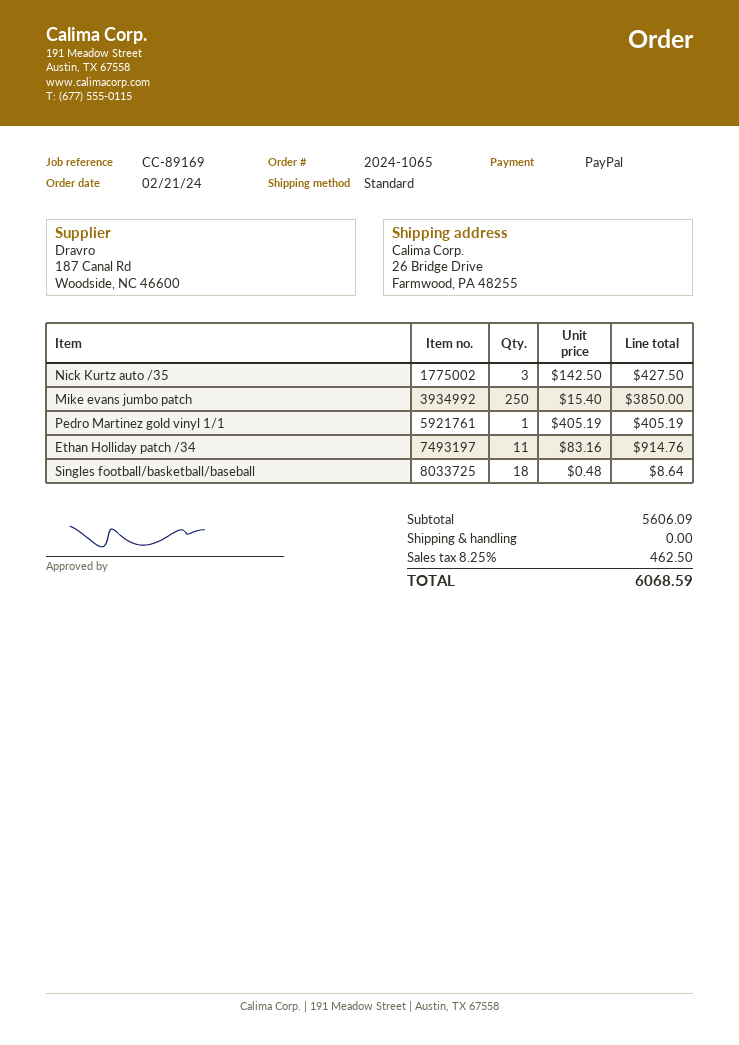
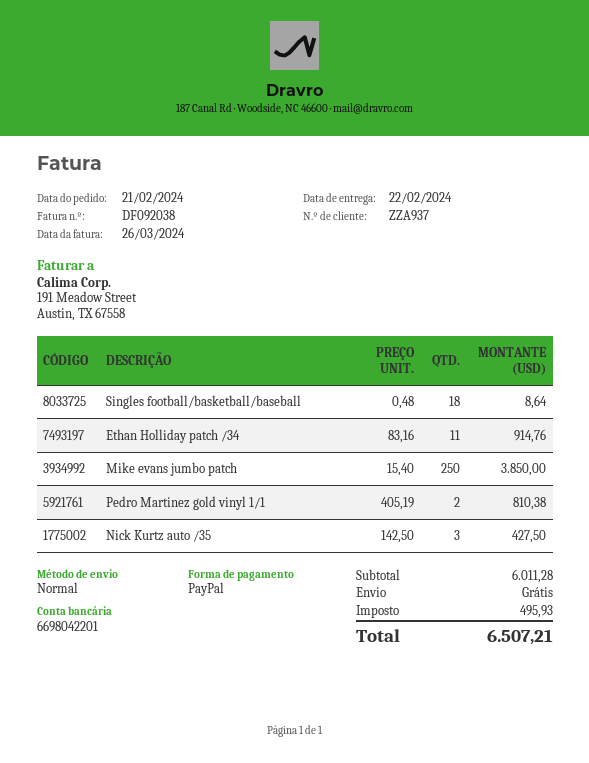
Pedro Martinez gold vinyl 1/1: 1 x 405.19 = 405.19 -> 2 x 405.19 = 810.38
subtotal: 5606.09 -> 6011.28
tax: 462.50 -> 495.93
total: 6068.59 -> 6507.21

